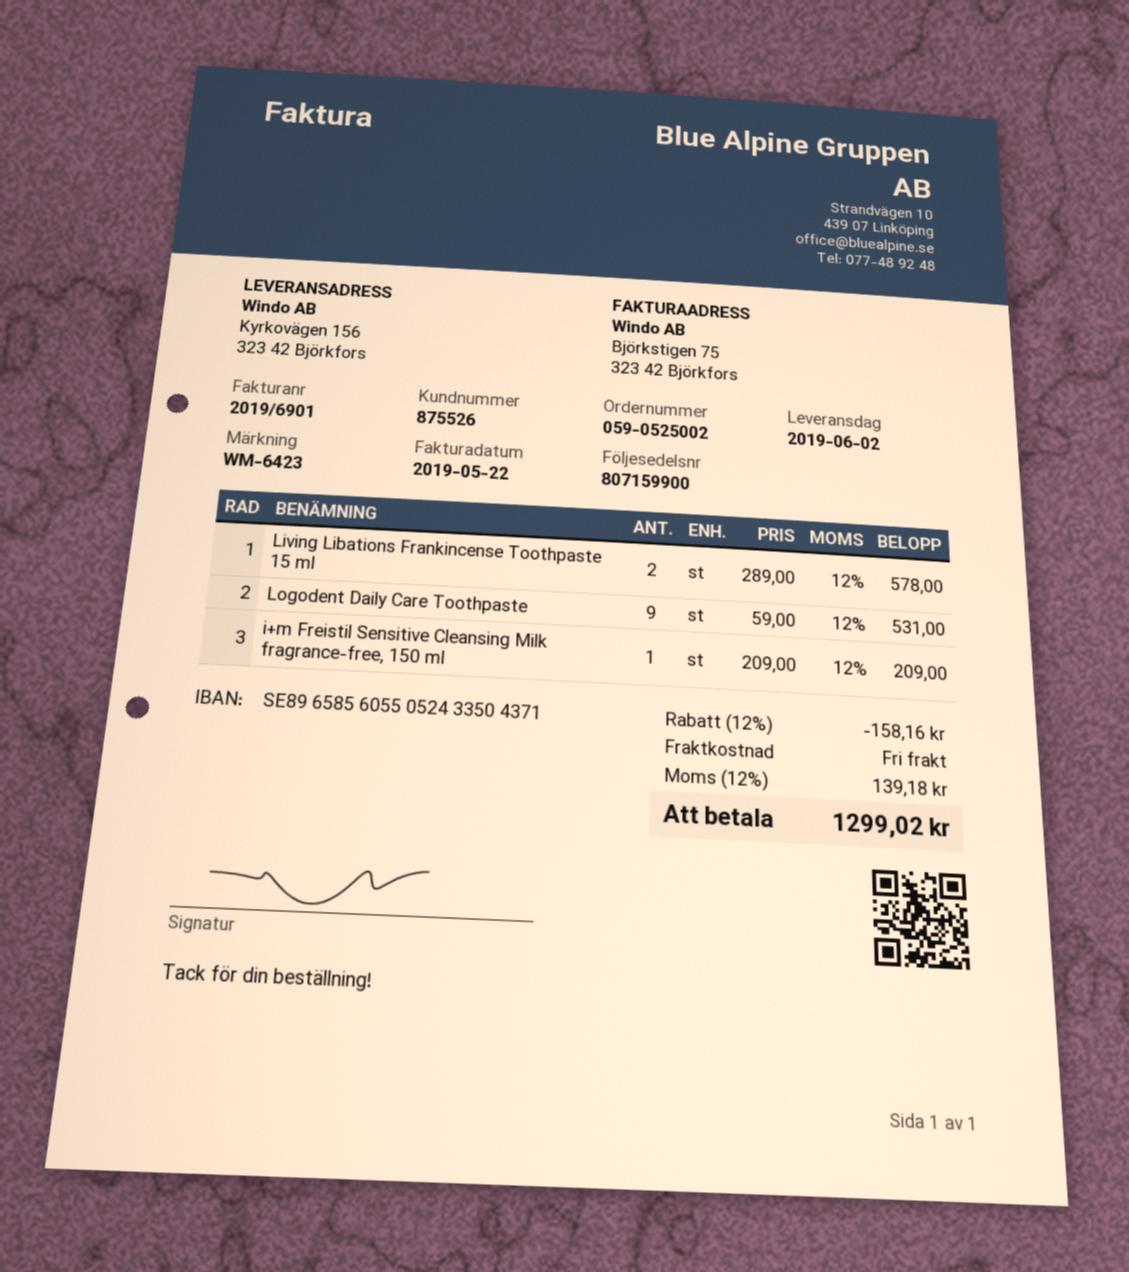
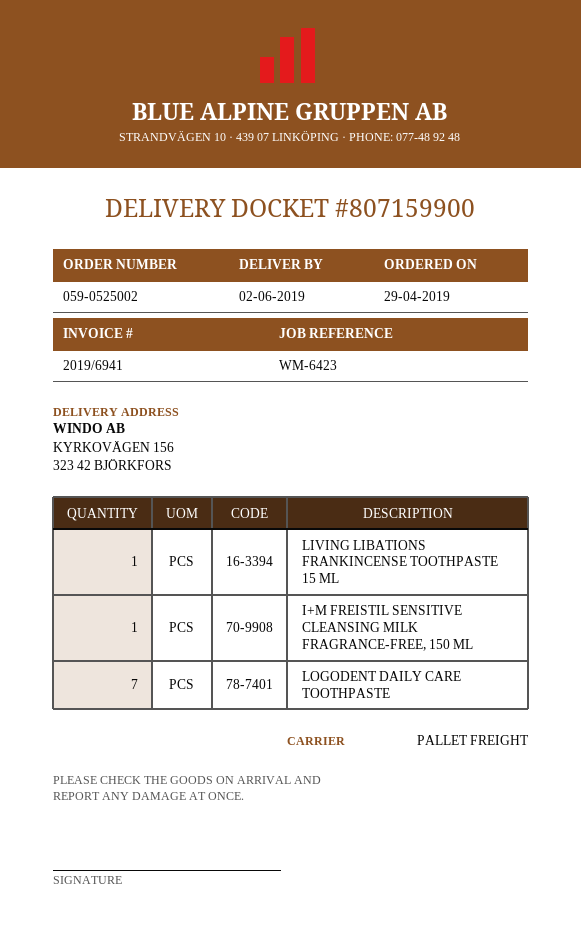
invoice number: 2019/6901 -> 2019/6941
Living Libations Frankincense Toothpaste 15 ml: 2 -> 1
Logodent Daily Care Toothpaste: 9 -> 7

